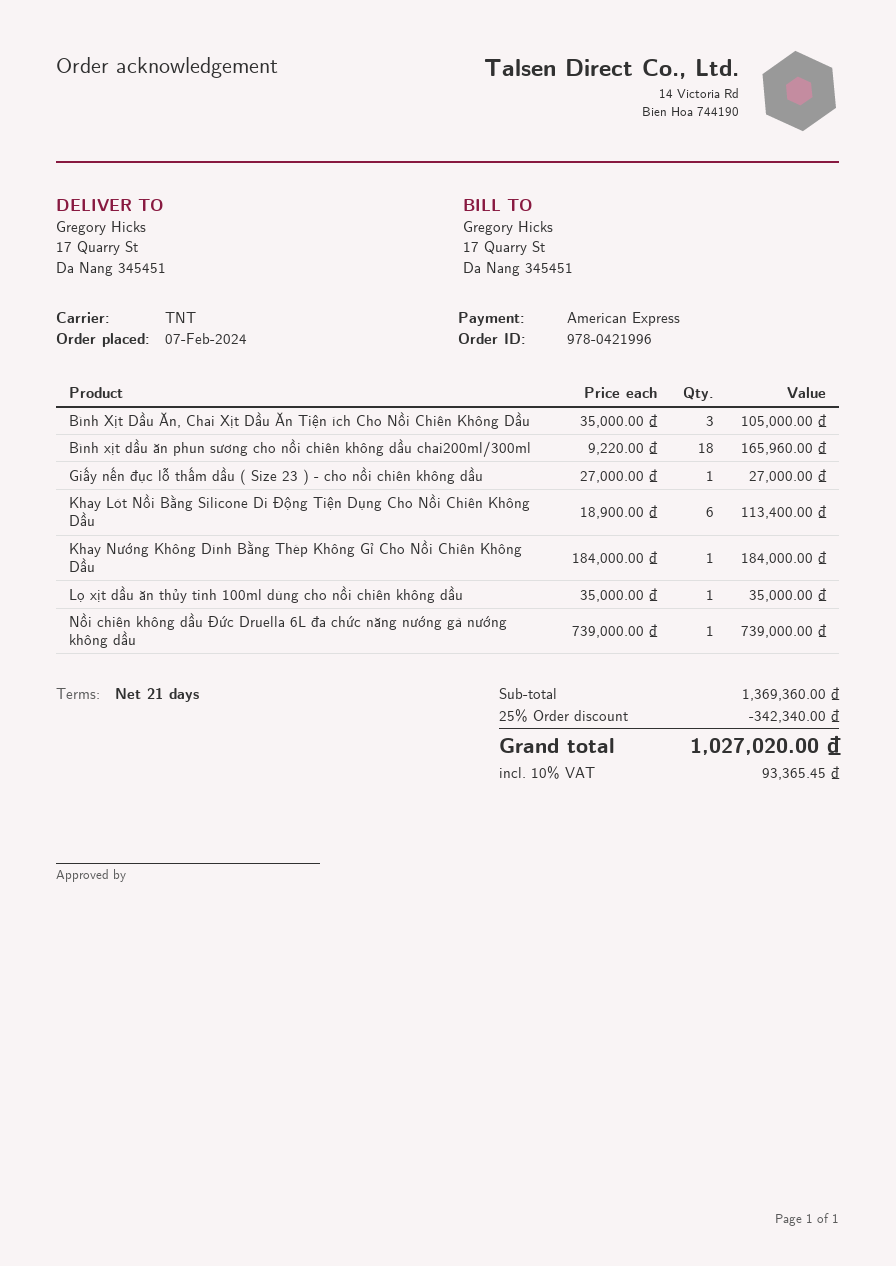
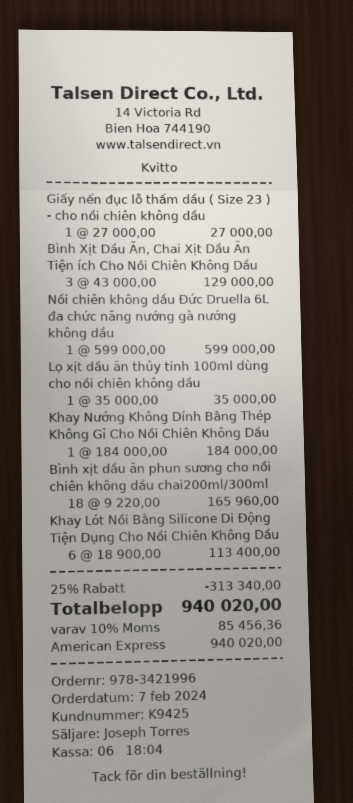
order number: 978-0421996 -> 978-3421996
Bình Xịt Dầu Ăn, Chai Xịt Dầu Ăn Tiện ích Cho Nồi Chiên Không Dầu: 3 x 35000.00 = 105000.00 -> 3 x 43000.00 = 129000.00
Nồi chiên không dầu Đức Druella 6L đa chức năng nướng gà nướng không dầu: 1 x 739000.00 = 739000.00 -> 1 x 599000.00 = 599000.00
discount: 25% = 342340.00 -> 25% = 313340.00
tax: 10% = 93365.45 -> 10% = 85456.36
total: 1027020.00 -> 940020.00

